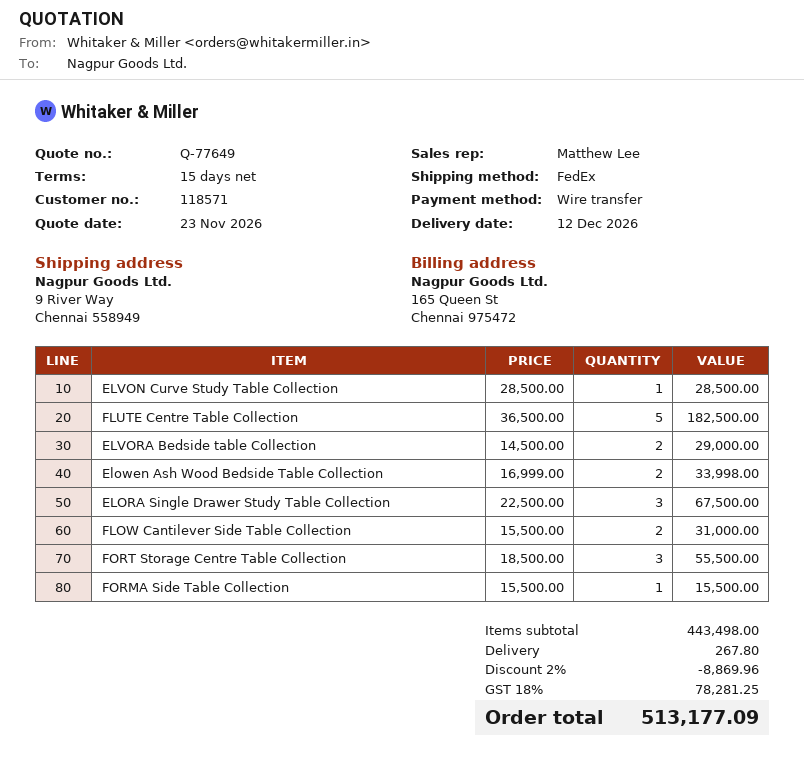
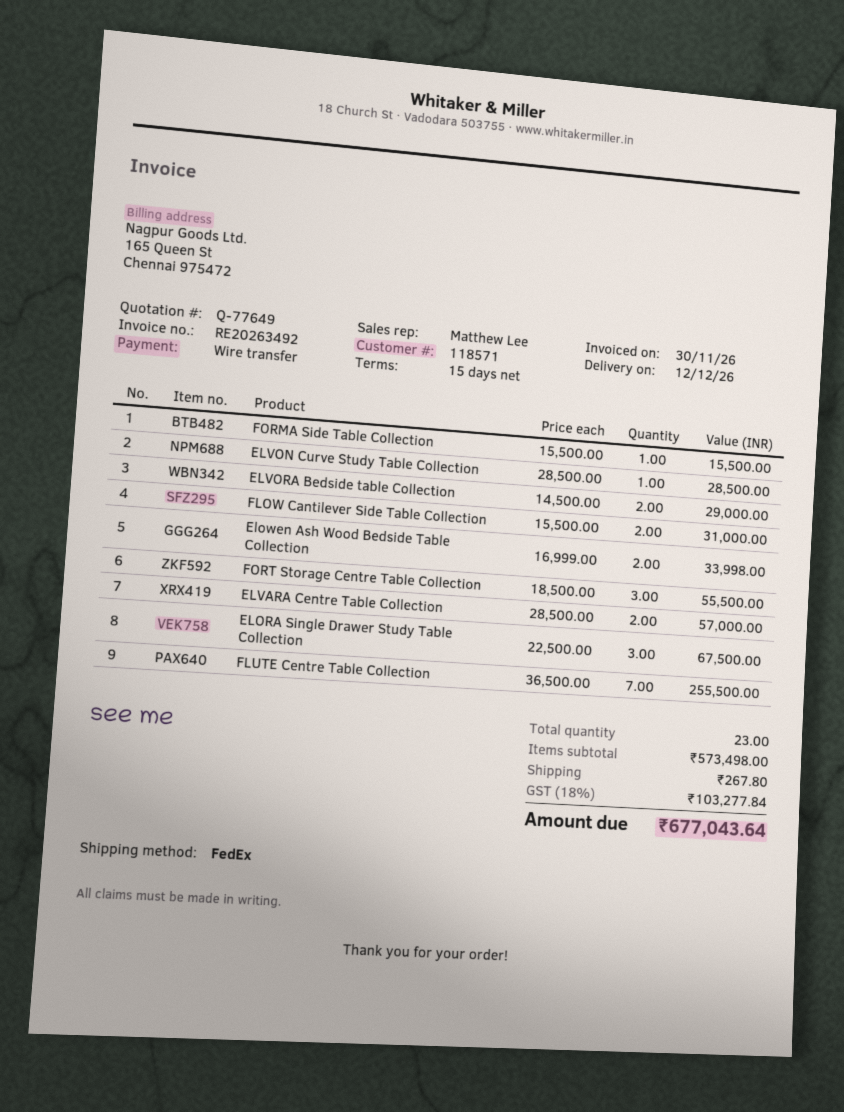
FLUTE Centre Table Collection: 5 x 36500.00 = 182500.00 -> 7 x 36500.00 = 255500.00
ELVARA Centre Table Collection: none -> 2 x 28500.00 = 57000.00
subtotal: 443498.00 -> 573498.00
discount: 2% = 8869.96 -> none
tax: 18% = 78281.25 -> 18% = 103277.84
total: 513177.09 -> 677043.64

